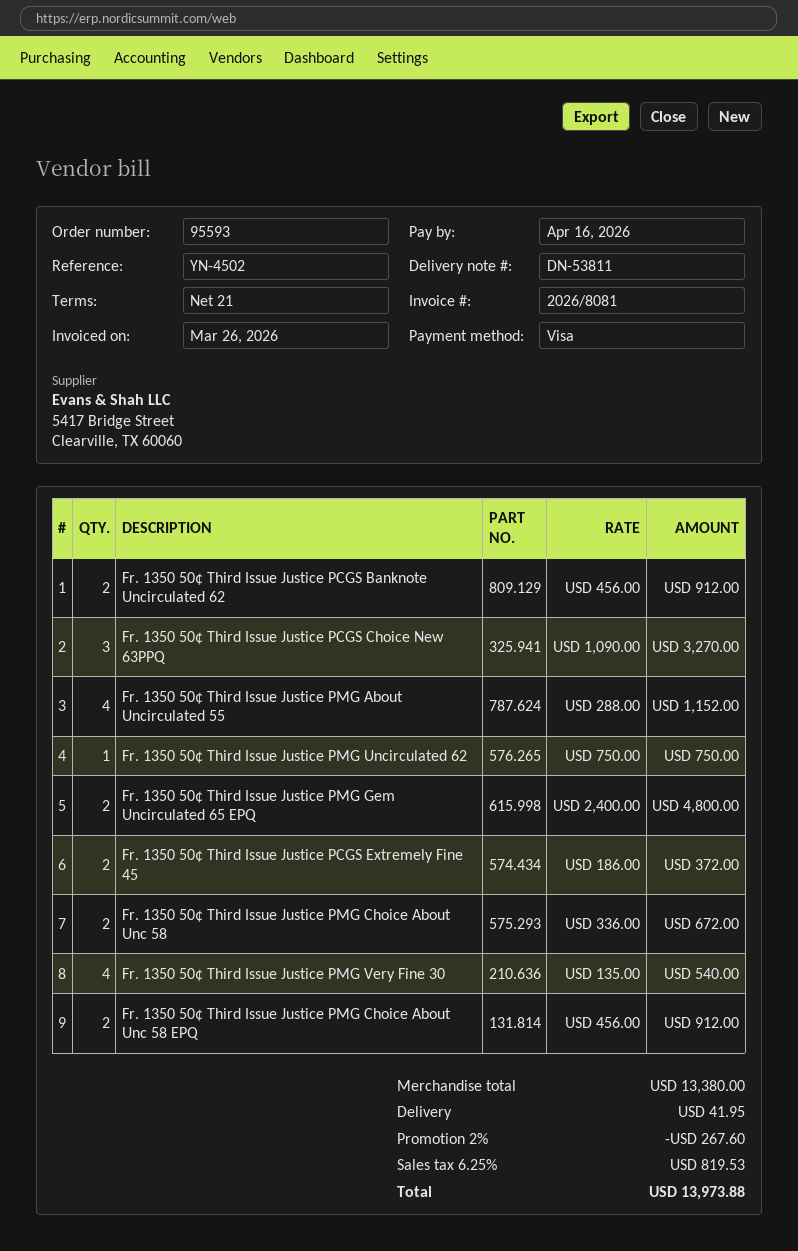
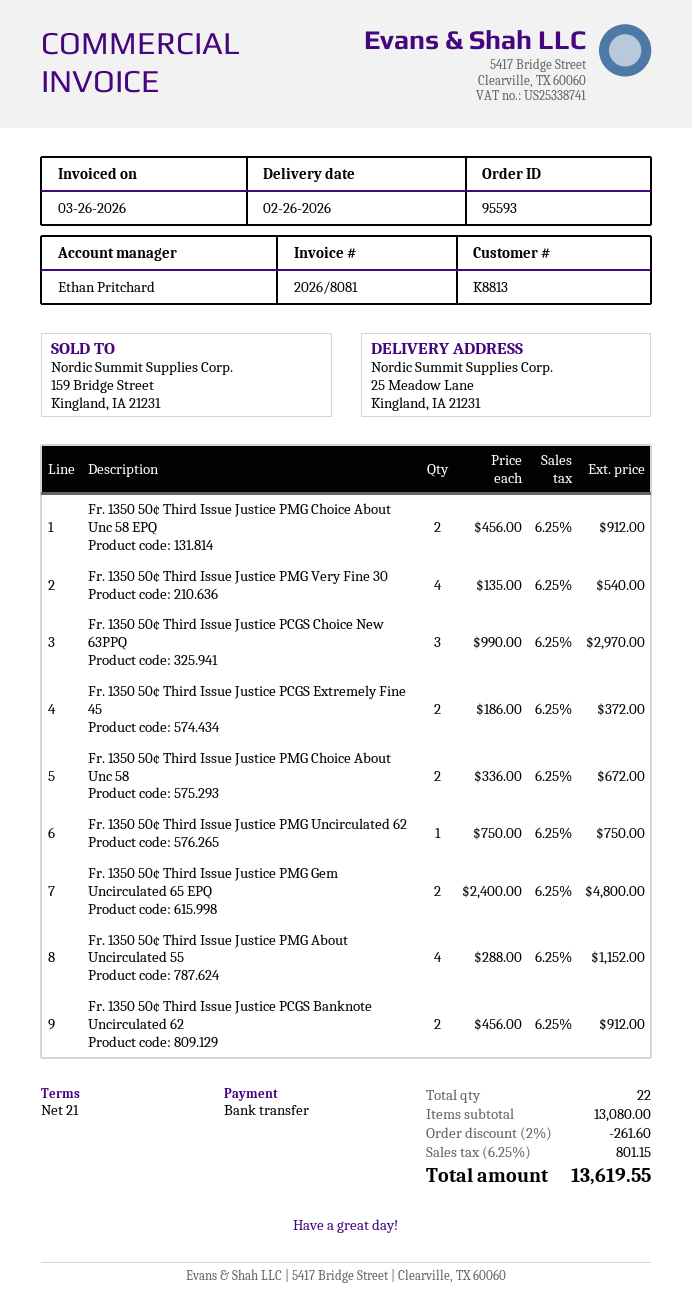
payment method: Visa -> bank transfer
Fr. 1350 50¢ Third Issue Justice PCGS Choice New 63PPQ: 3 x 1090.00 = 3270.00 -> 3 x 990.00 = 2970.00
subtotal: 13380.00 -> 13080.00
discount: 2% = 267.60 -> 2% = 261.60
shipping: 41.95 -> none
tax: 6.25% = 819.53 -> 6.25% = 801.15
total: 13973.88 -> 13619.55

